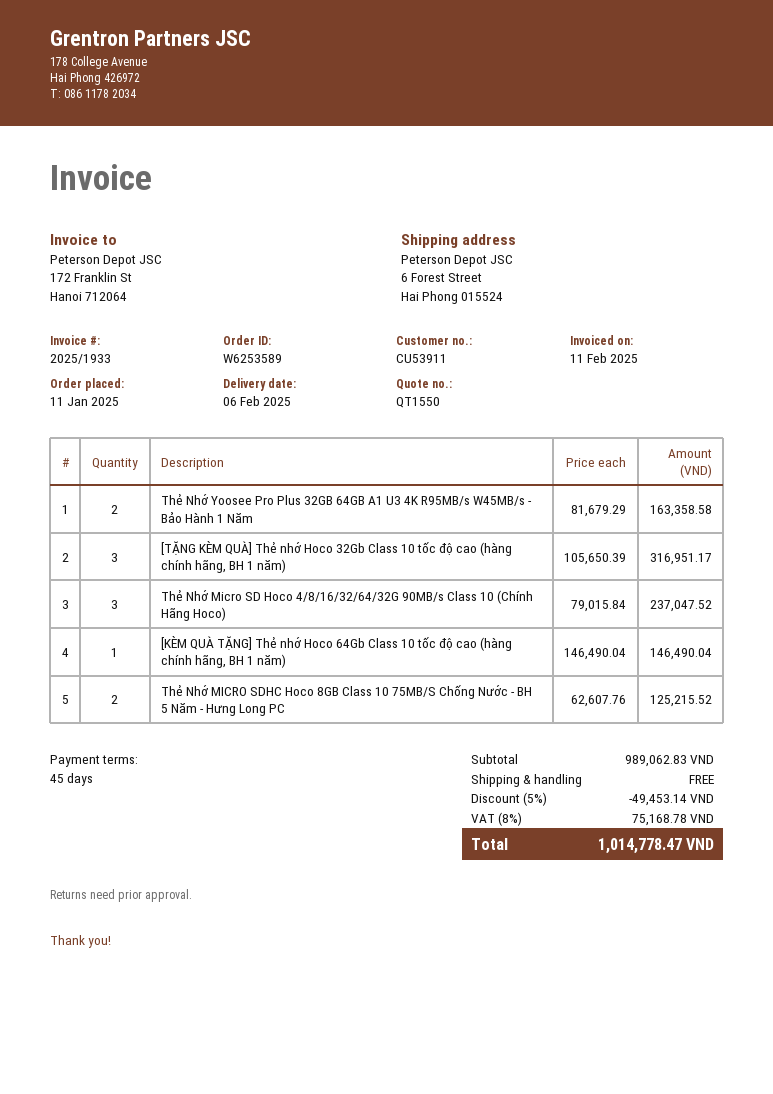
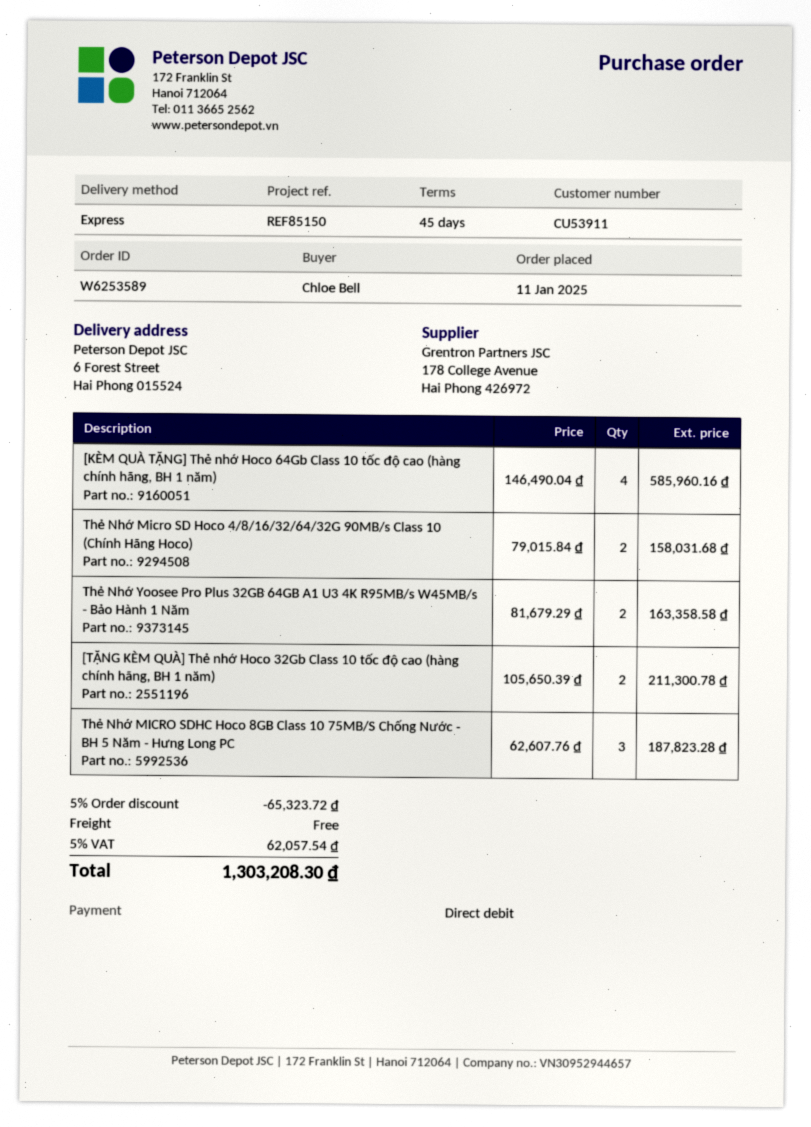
[TẶNG KÈM QUÀ] Thẻ nhớ Hoco 32Gb Class 10 tốc độ cao (hàng chính hãng, BH 1 năm): 3 x 105650.39 = 316951.17 -> 2 x 105650.39 = 211300.78
Thẻ Nhớ Micro SD Hoco 4/8/16/32/64/32G 90MB/s Class 10 (Chính Hãng Hoco): 3 x 79015.84 = 237047.52 -> 2 x 79015.84 = 158031.68
[KÈM QUÀ TẶNG] Thẻ nhớ Hoco 64Gb Class 10 tốc độ cao (hàng chính hãng, BH 1 năm): 1 x 146490.04 = 146490.04 -> 4 x 146490.04 = 585960.16
Thẻ Nhớ MICRO SDHC Hoco 8GB Class 10 75MB/S Chống Nước - BH 5 Năm - Hưng Long PC: 2 x 62607.76 = 125215.52 -> 3 x 62607.76 = 187823.28
discount: 5% = 49453.14 -> 5% = 65323.72
tax: 8% = 75168.78 -> 5% = 62057.54
total: 1014778.47 -> 1303208.30

